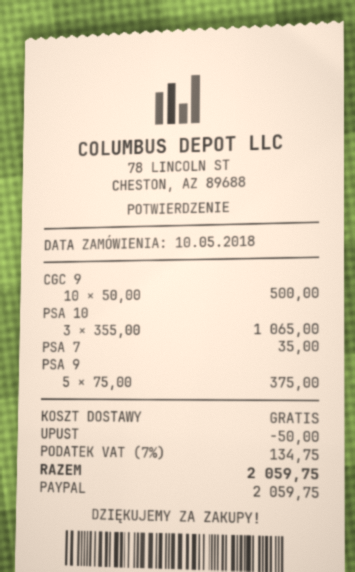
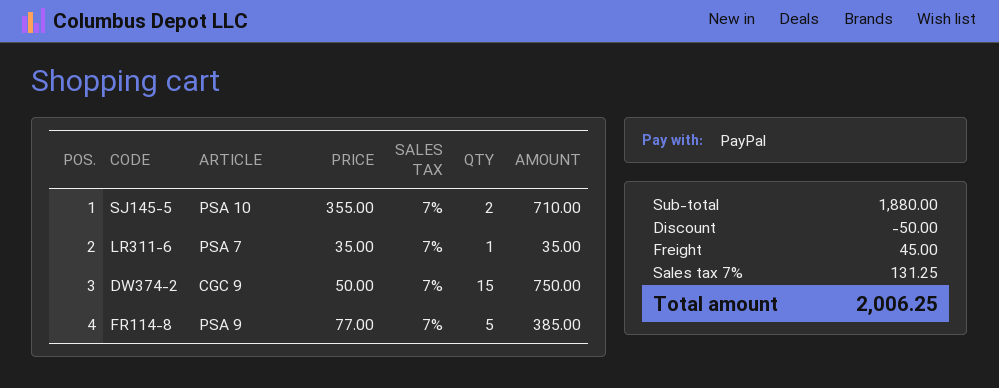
CGC 9: 10 x 50.00 = 500.00 -> 15 x 50.00 = 750.00
PSA 10: 3 x 355.00 = 1065.00 -> 2 x 355.00 = 710.00
PSA 9: 5 x 75.00 = 375.00 -> 5 x 77.00 = 385.00
shipping: 0.00 -> 45.00
tax: 7% = 134.75 -> 7% = 131.25
total: 2059.75 -> 2006.25

